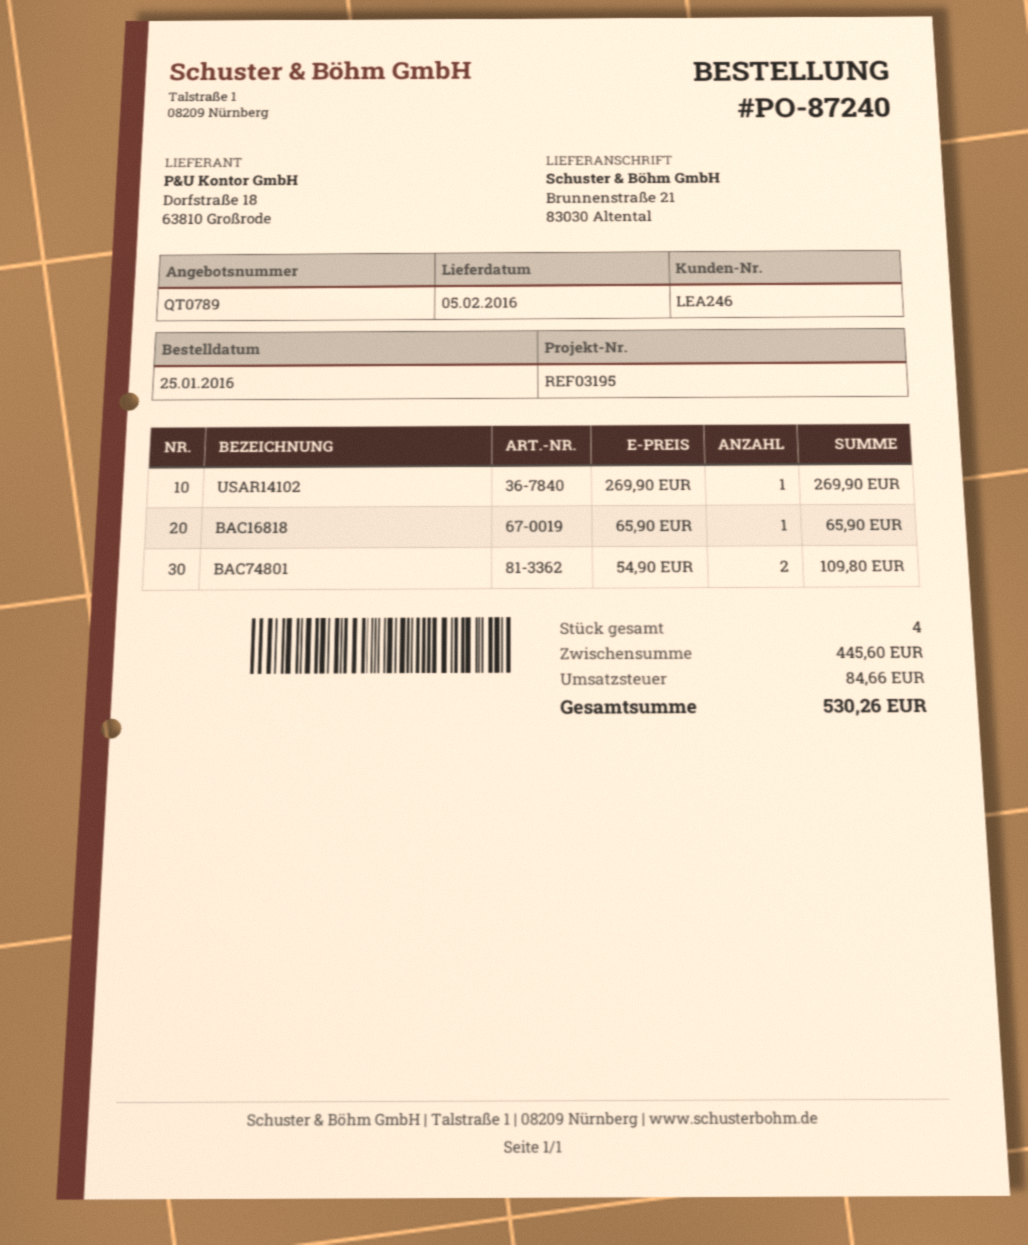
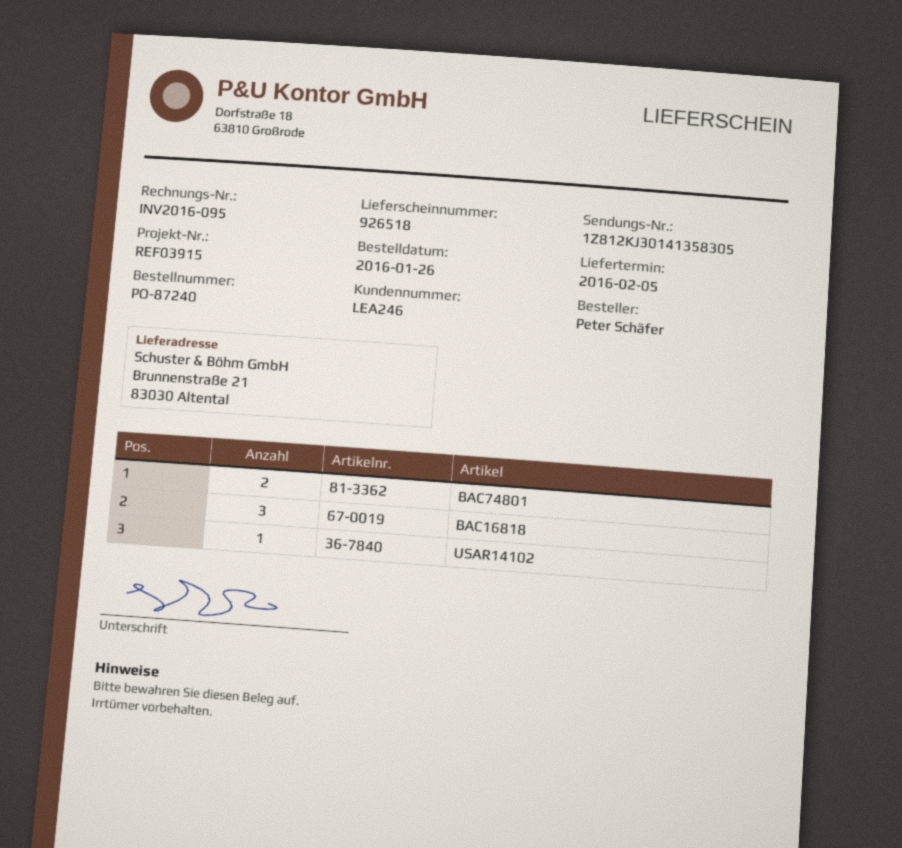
order date: 2016-01-25 -> 2016-01-26
reference: REF03195 -> REF03915
BAC16818: 1 -> 3

